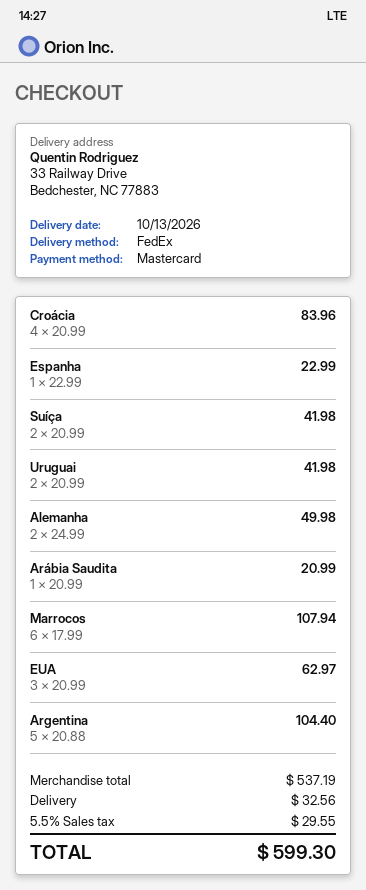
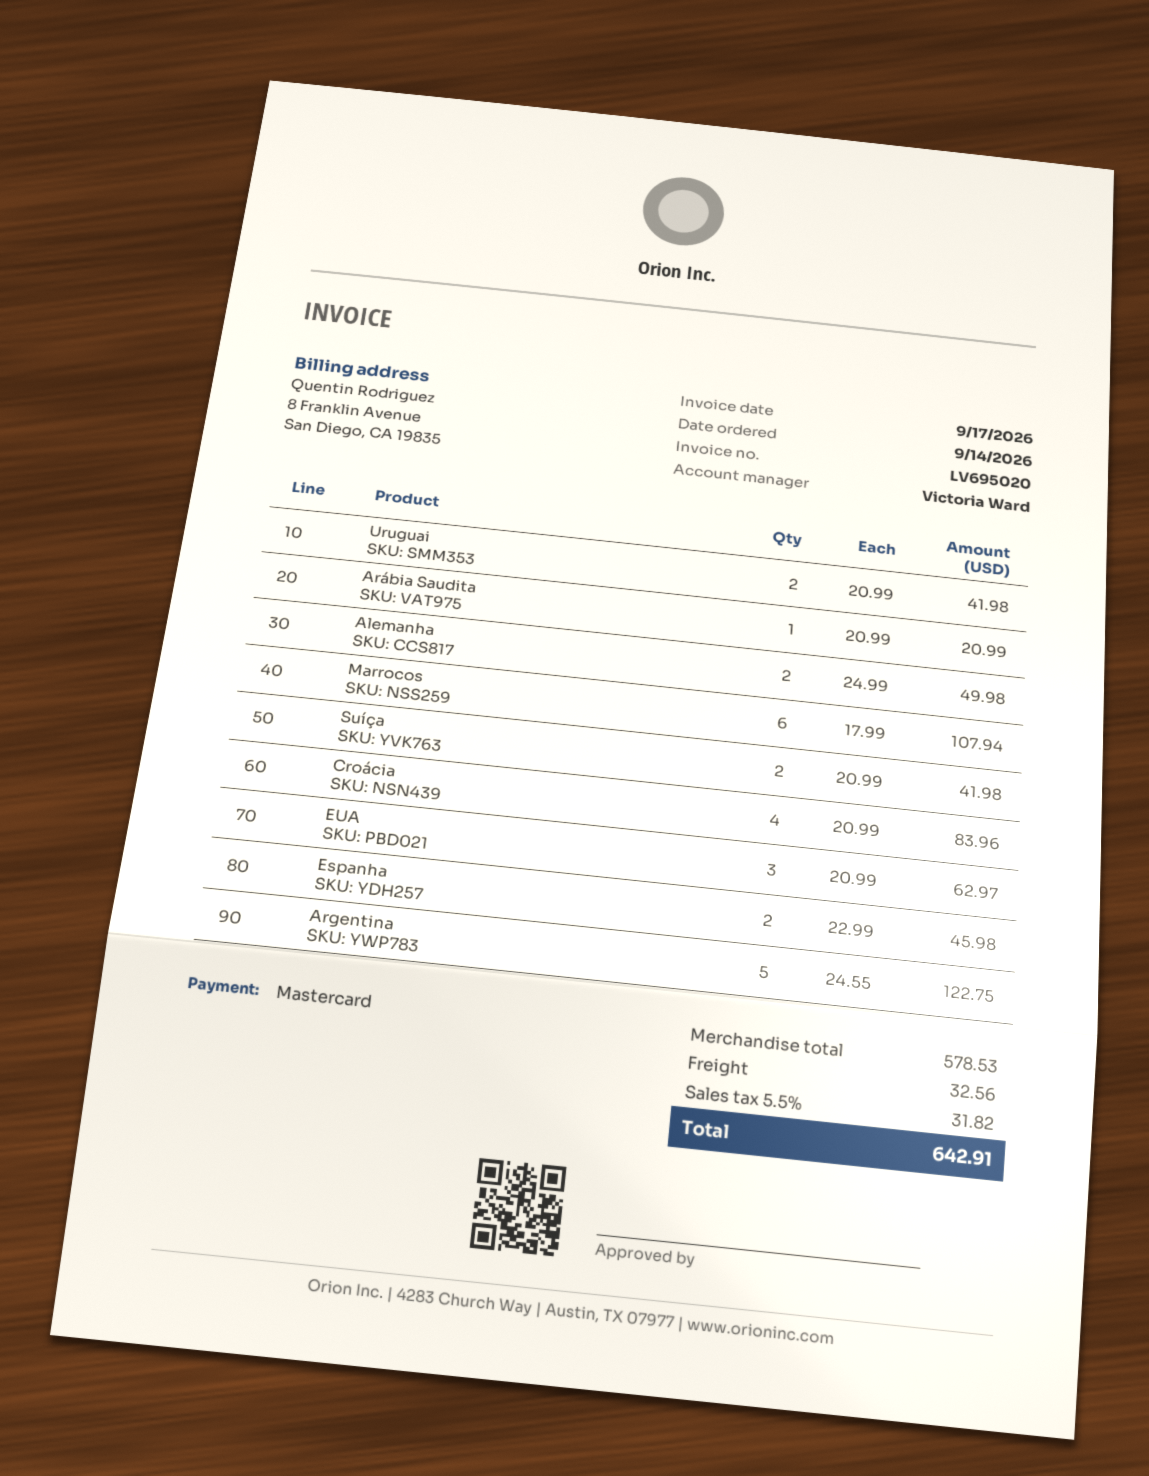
Espanha: 1 x 22.99 = 22.99 -> 2 x 22.99 = 45.98
Argentina: 5 x 20.88 = 104.40 -> 5 x 24.55 = 122.75
subtotal: 537.19 -> 578.53
tax: 5.5% = 29.55 -> 5.5% = 31.82
total: 599.30 -> 642.91

